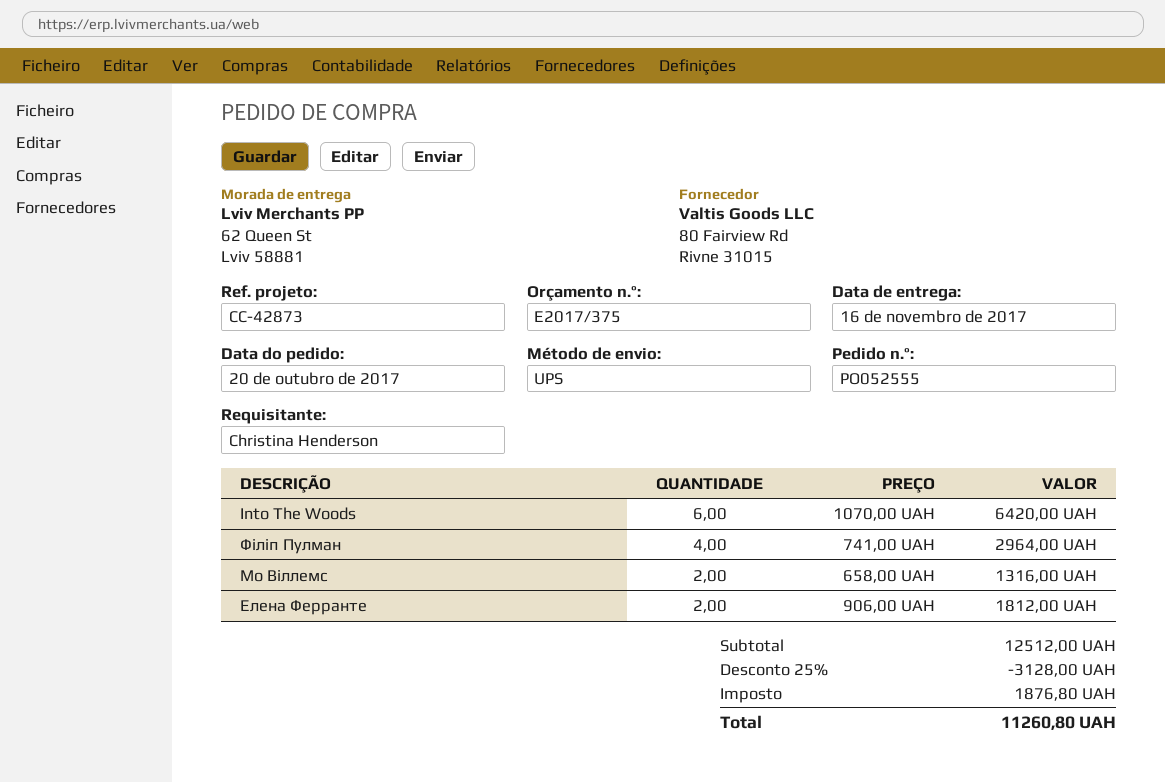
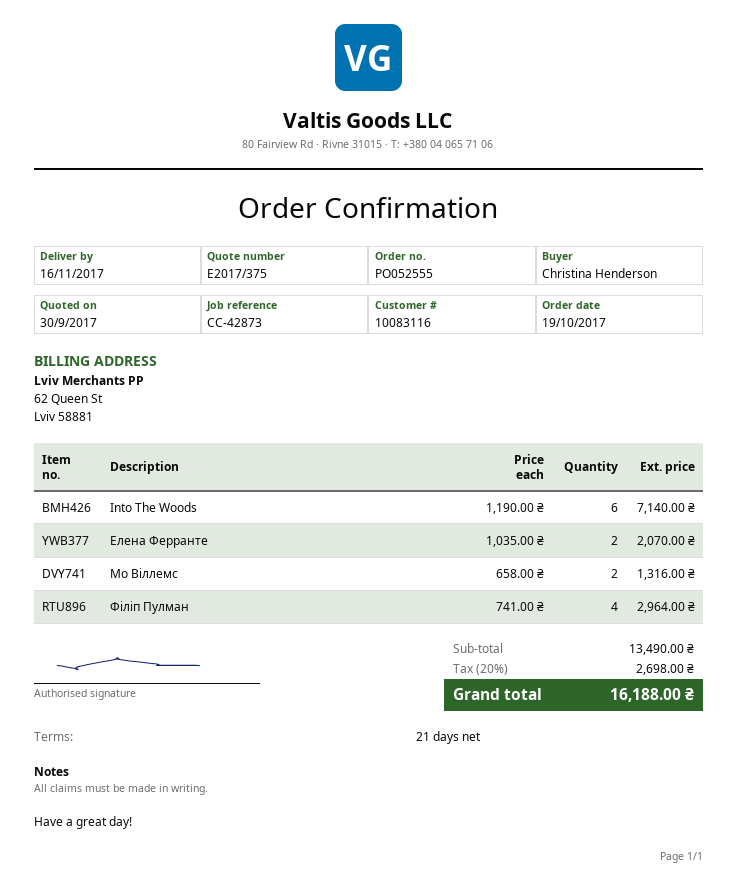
order date: 2017-10-20 -> 2017-10-19
Into The Woods: 6 x 1070.00 = 6420.00 -> 6 x 1190.00 = 7140.00
Елена Ферранте: 2 x 906.00 = 1812.00 -> 2 x 1035.00 = 2070.00
subtotal: 12512.00 -> 13490.00
discount: 25% = 3128.00 -> none
tax: 1876.80 -> 2698.00
total: 11260.80 -> 16188.00

